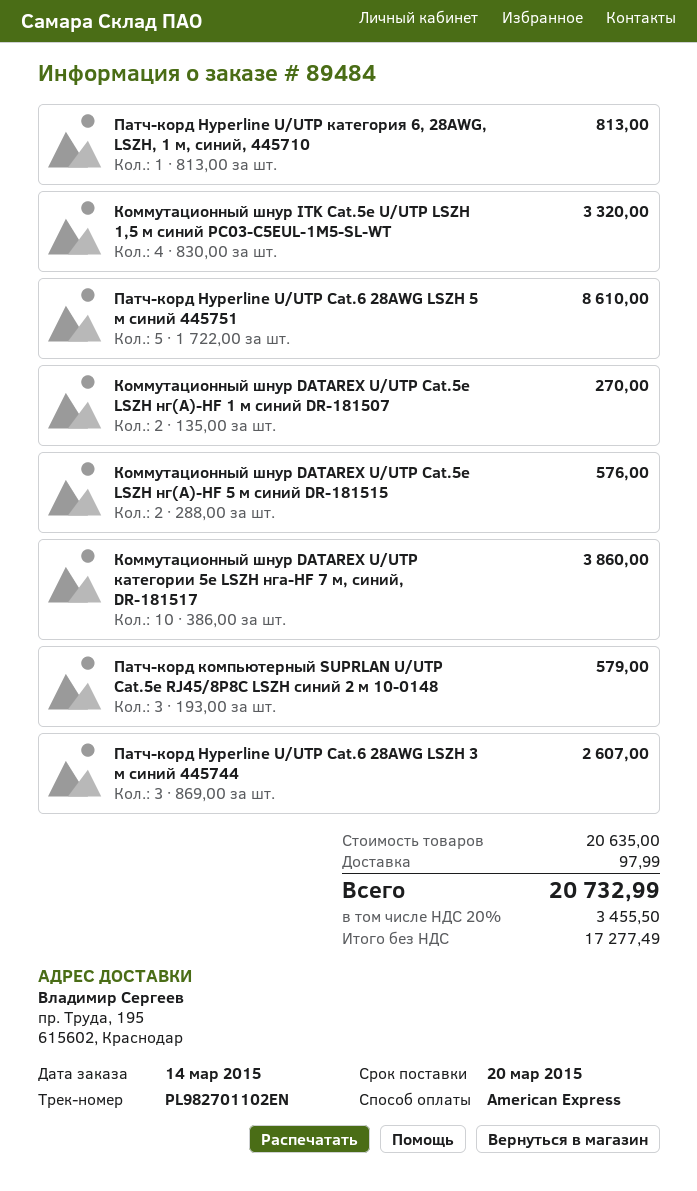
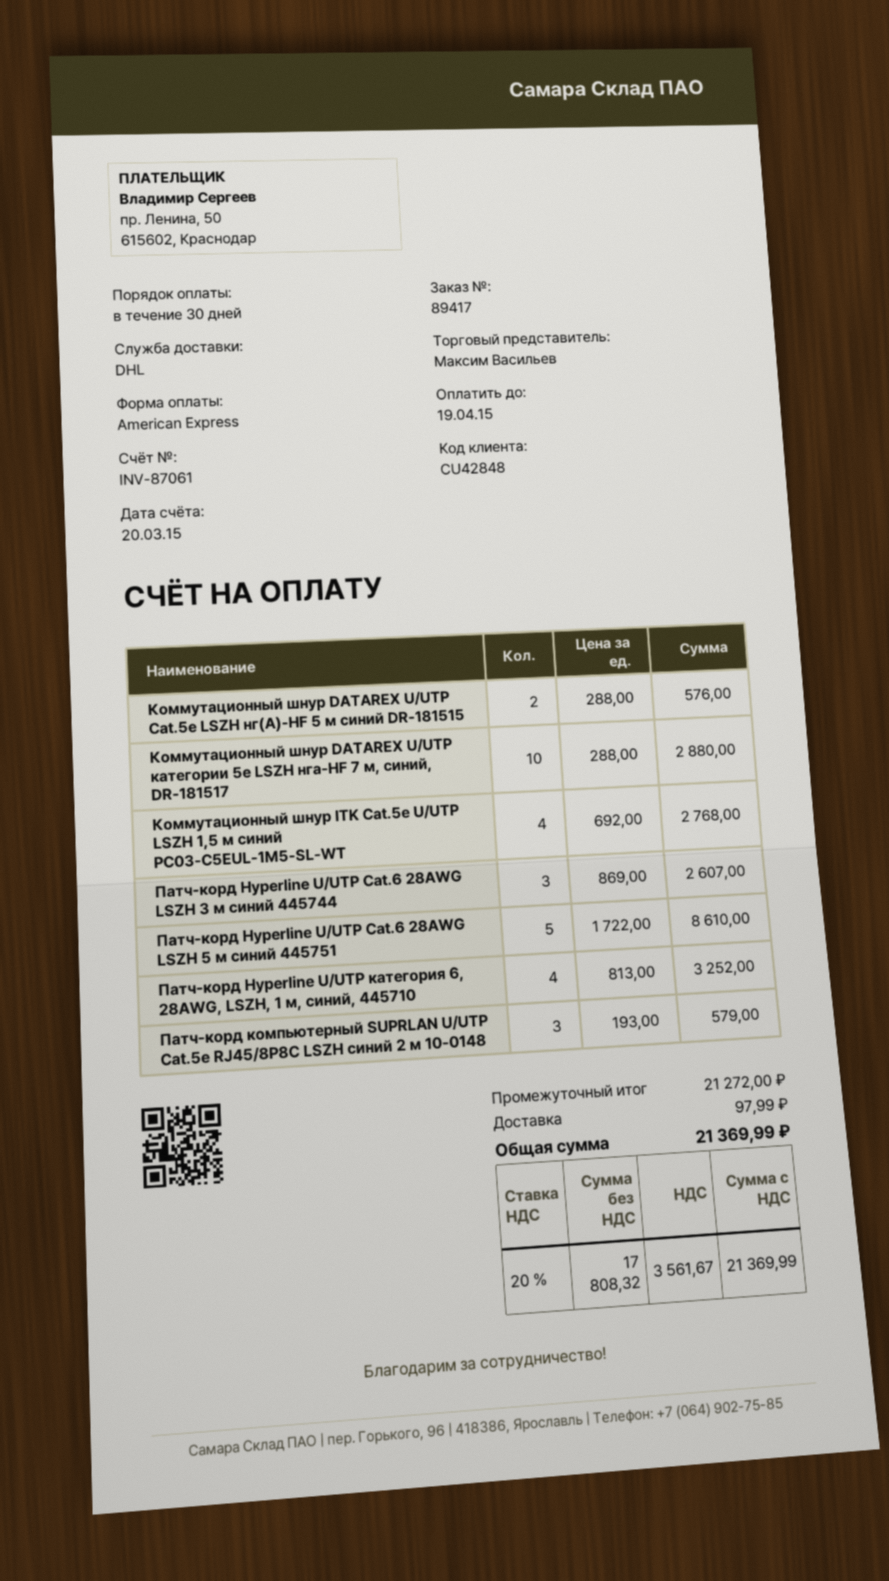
order number: 89484 -> 89417
Патч-корд Hyperline U/UTP категория 6, 28AWG, LSZH, 1 м, синий, 445710: 1 x 813.00 = 813.00 -> 4 x 813.00 = 3252.00
Коммутационный шнур ITK Cat.5e U/UTP LSZH 1,5 м синий PC03-C5EUL-1M5-SL-WT: 4 x 830.00 = 3320.00 -> 4 x 692.00 = 2768.00
Коммутационный шнур DATAREX U/UTP Cat.5e LSZH нг(A)-HF 1 м синий DR-181507: 2 x 135.00 = 270.00 -> none
Коммутационный шнур DATAREX U/UTP категории 5e LSZH нга-HF 7 м, синий, DR-181517: 10 x 386.00 = 3860.00 -> 10 x 288.00 = 2880.00
subtotal: 20635.00 -> 21272.00
net: 17277.49 -> 17808.32
tax: 20% = 3455.50 -> 20% = 3561.67
total: 20732.99 -> 21369.99

